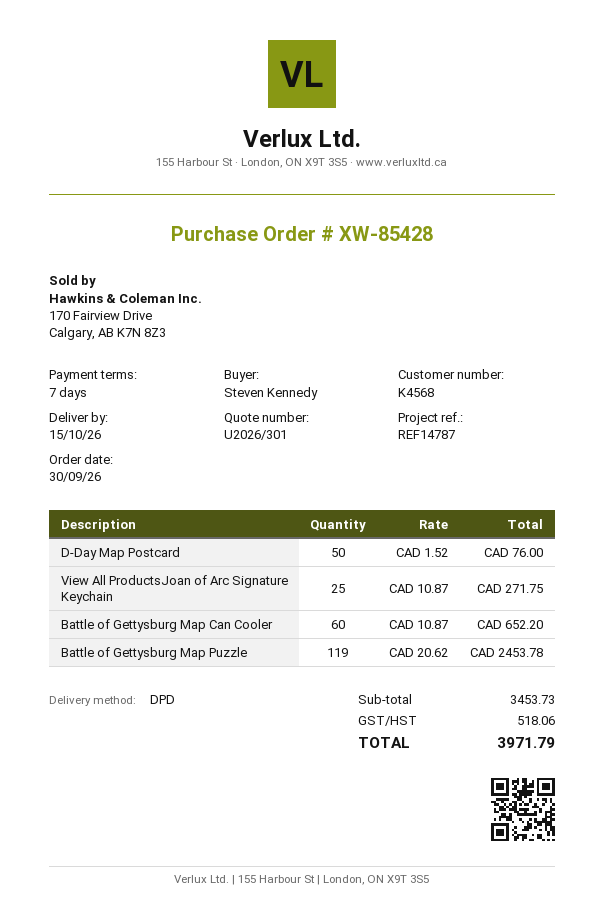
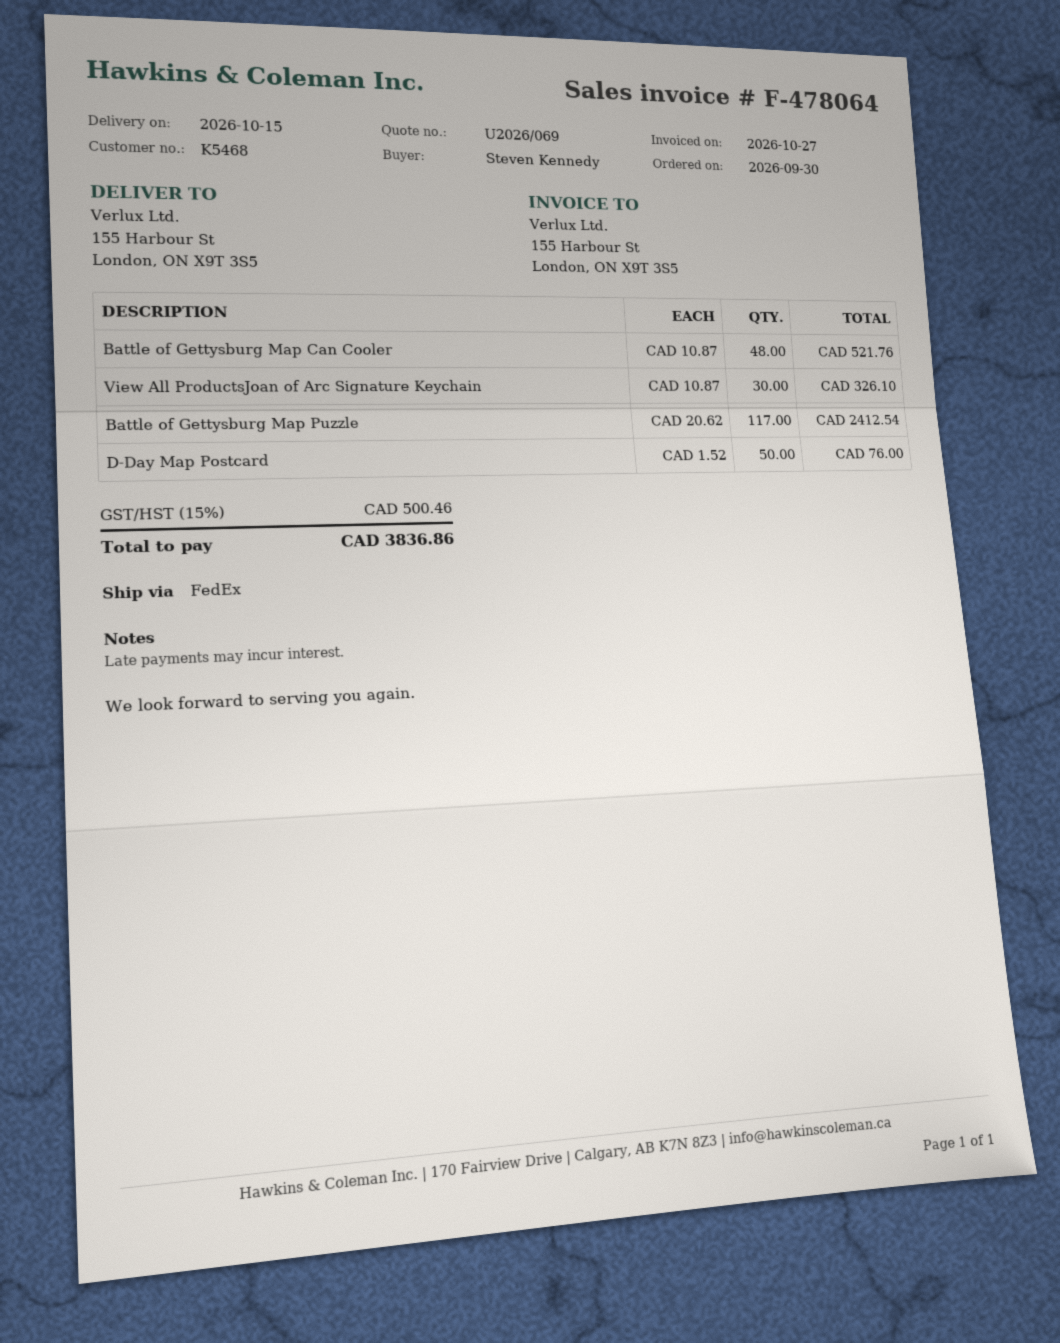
quote number: U2026/301 -> U2026/069
customer number: K4568 -> K5468
shipping method: DPD -> FedEx
View All ProductsJoan of Arc Signature Keychain: 25 x 10.87 = 271.75 -> 30 x 10.87 = 326.10
Battle of Gettysburg Map Can Cooler: 60 x 10.87 = 652.20 -> 48 x 10.87 = 521.76
Battle of Gettysburg Map Puzzle: 119 x 20.62 = 2453.78 -> 117 x 20.62 = 2412.54
tax: 518.06 -> 500.46
total: 3971.79 -> 3836.86

